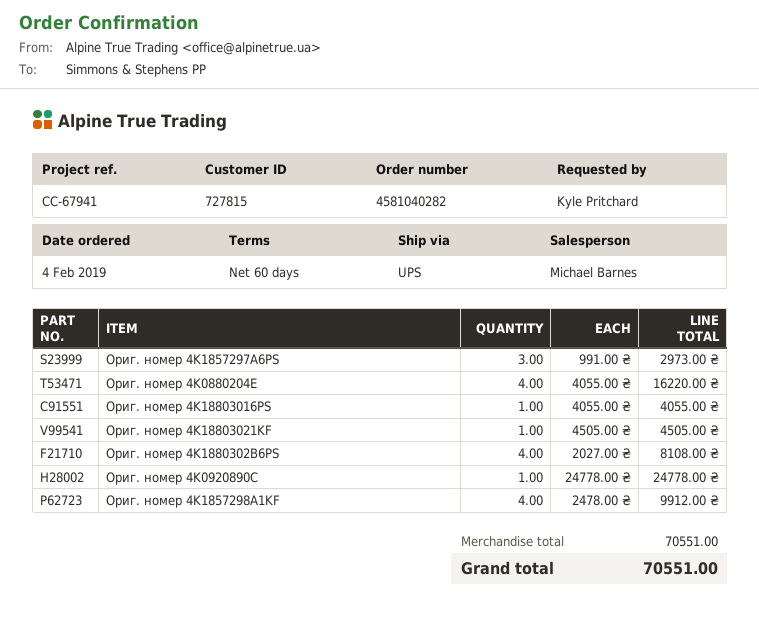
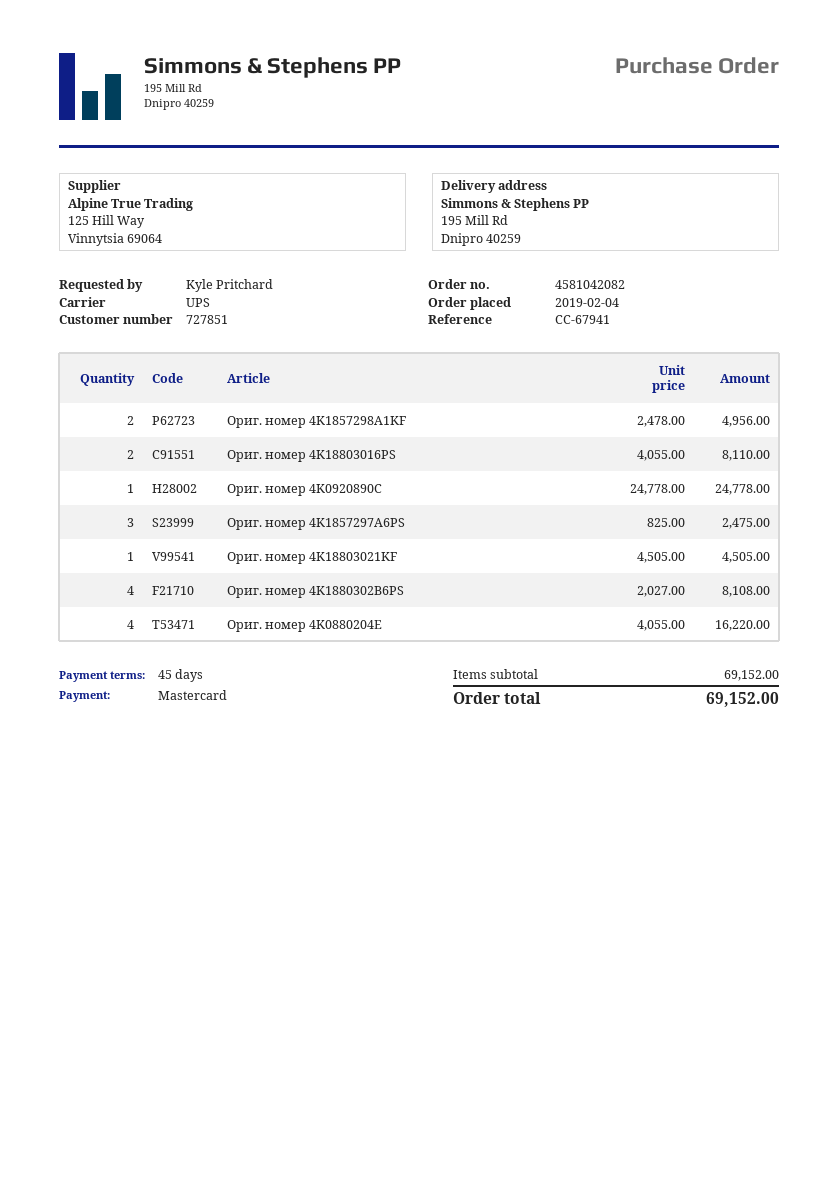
order number: 4581040282 -> 4581042082
payment terms: 60 days -> 45 days
customer number: 727815 -> 727851
Ориг. номер 4K1857297A6PS: 3 x 991.00 = 2973.00 -> 3 x 825.00 = 2475.00
Ориг. номер 4K18803016PS: 1 x 4055.00 = 4055.00 -> 2 x 4055.00 = 8110.00
Ориг. номер 4K1857298A1KF: 4 x 2478.00 = 9912.00 -> 2 x 2478.00 = 4956.00
subtotal: 70551.00 -> 69152.00
total: 70551.00 -> 69152.00

